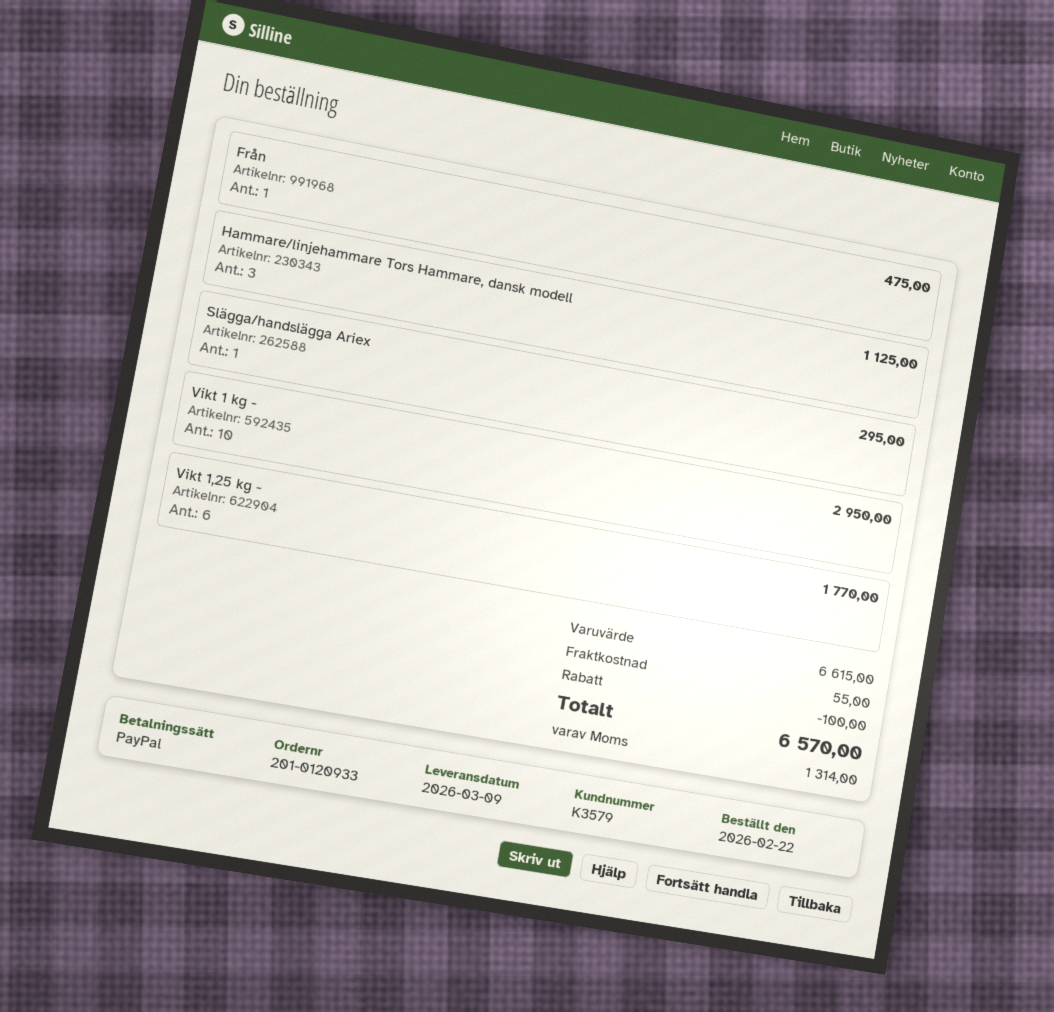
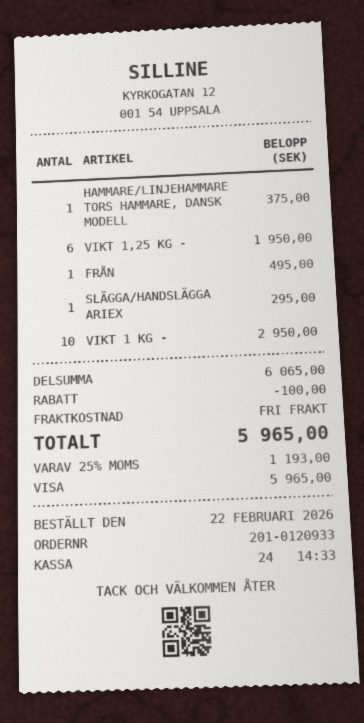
payment method: PayPal -> Visa
Från: 1 for 475.00 -> 1 for 495.00
Hammare/linjehammare Tors Hammare, dansk modell: 3 for 1125.00 -> 1 for 375.00
Vikt 1,25 kg -: 6 for 1770.00 -> 6 for 1950.00
subtotal: 6615.00 -> 6065.00
shipping: 55.00 -> 0.00
tax: 1314.00 -> 1193.00
total: 6570.00 -> 5965.00

